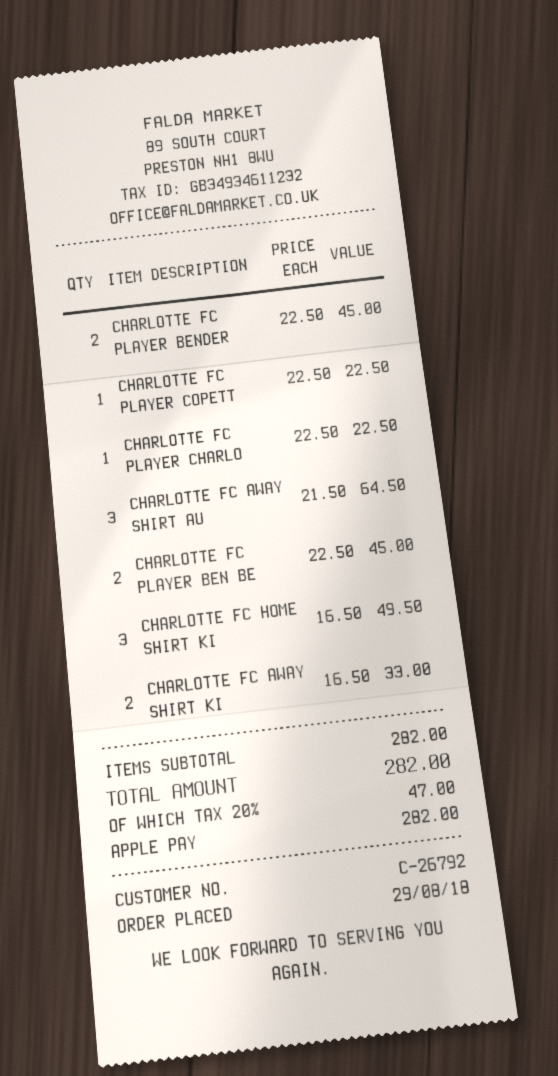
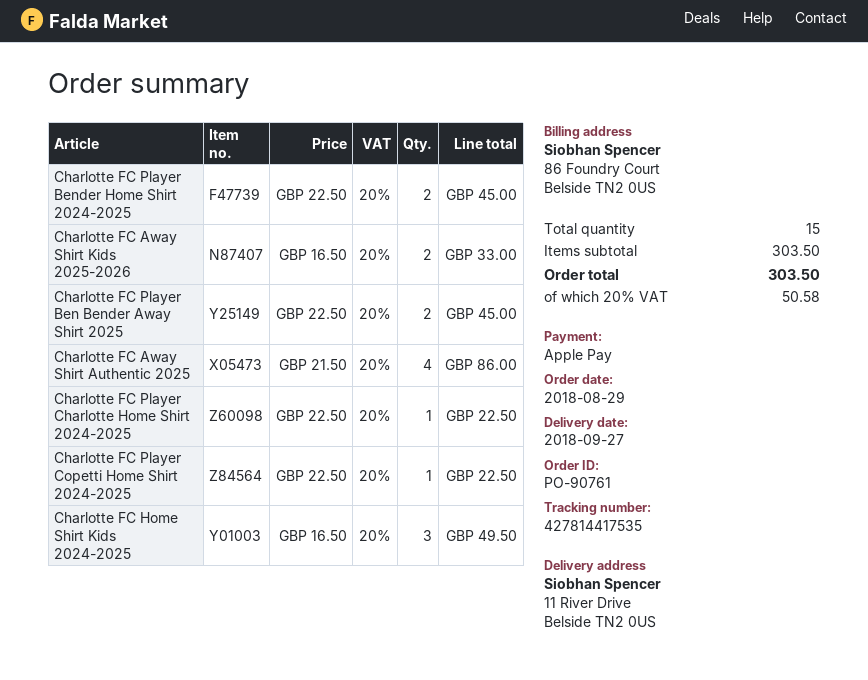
CHARLOTTE FC AWAY SHIRT AU: 3 x 21.50 = 64.50 -> 4 x 21.50 = 86.00
subtotal: 282.00 -> 303.50
tax: 20% = 47.00 -> 20% = 50.58
total: 282.00 -> 303.50

